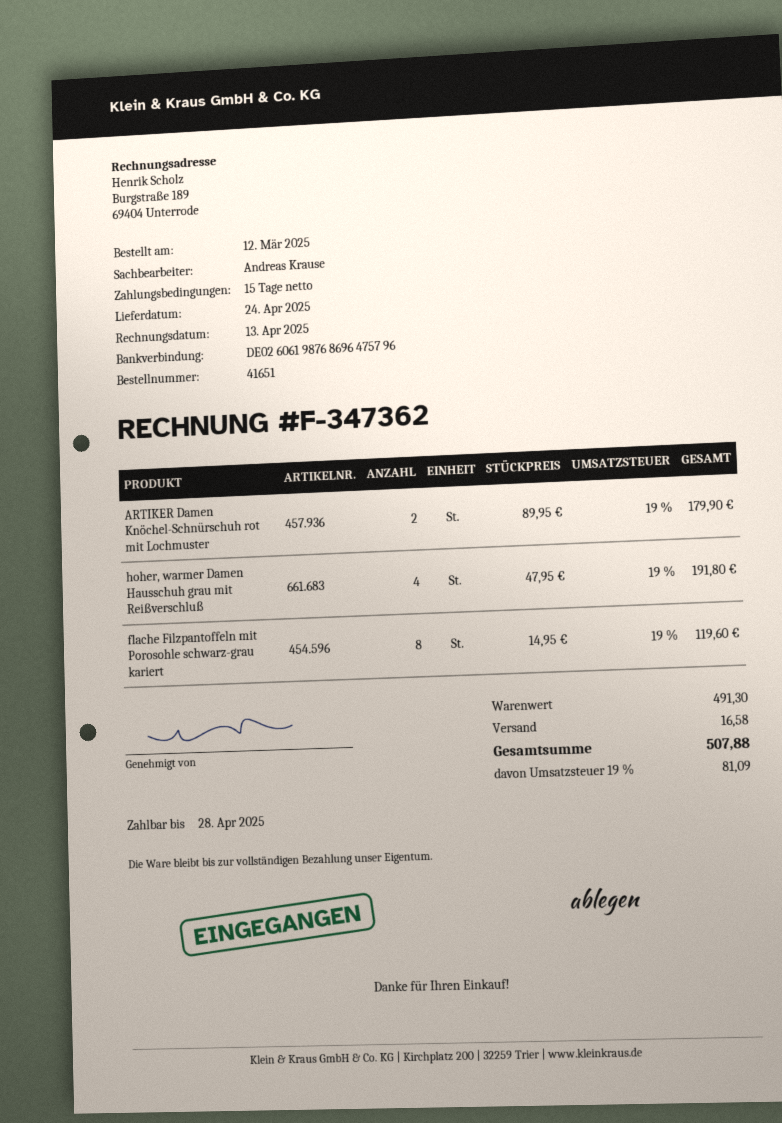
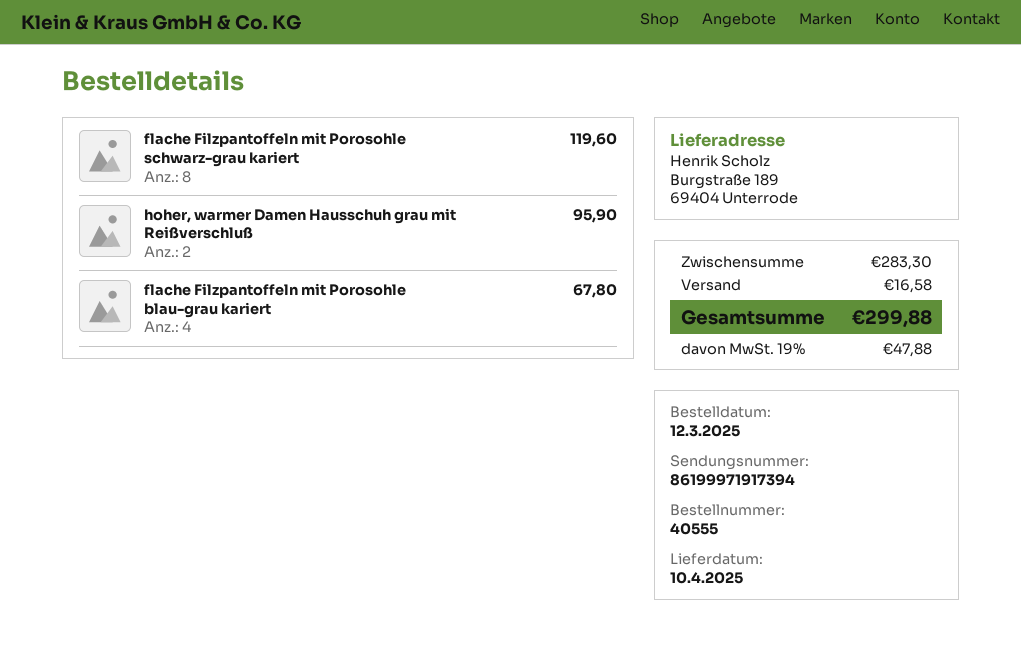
order number: 41651 -> 40555
delivery date: 2025-04-24 -> 2025-04-10
ARTIKER Damen Knöchel-Schnürschuh rot mit Lochmuster: 2 for 179.90 -> none
hoher, warmer Damen Hausschuh grau mit Reißverschluß: 4 for 191.80 -> 2 for 95.90
flache Filzpantoffeln mit Porosohle blau-grau kariert: none -> 4 for 67.80
subtotal: 491.30 -> 283.30
tax: 19% = 81.09 -> 19% = 47.88
total: 507.88 -> 299.88

